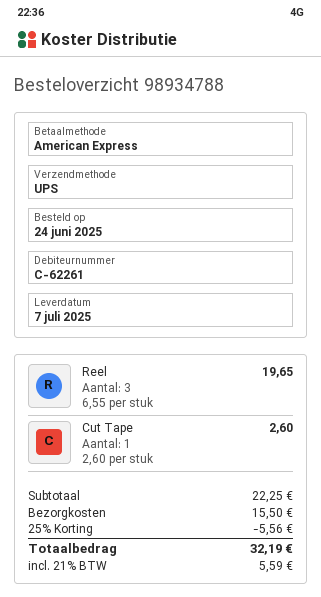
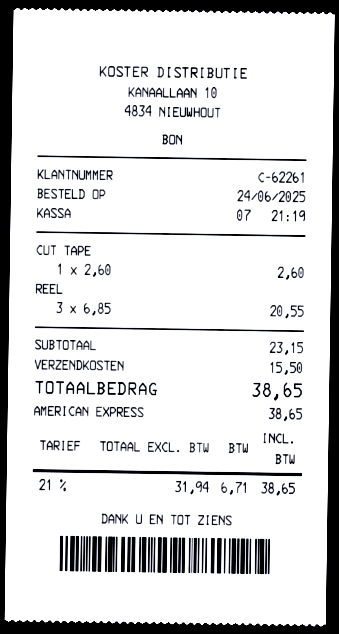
Reel: 3 x 6.55 = 19.65 -> 3 x 6.85 = 20.55
subtotal: 22.25 -> 23.15
discount: 25% = 5.56 -> none
tax: 21% = 5.59 -> 21% = 6.71
total: 32.19 -> 38.65

